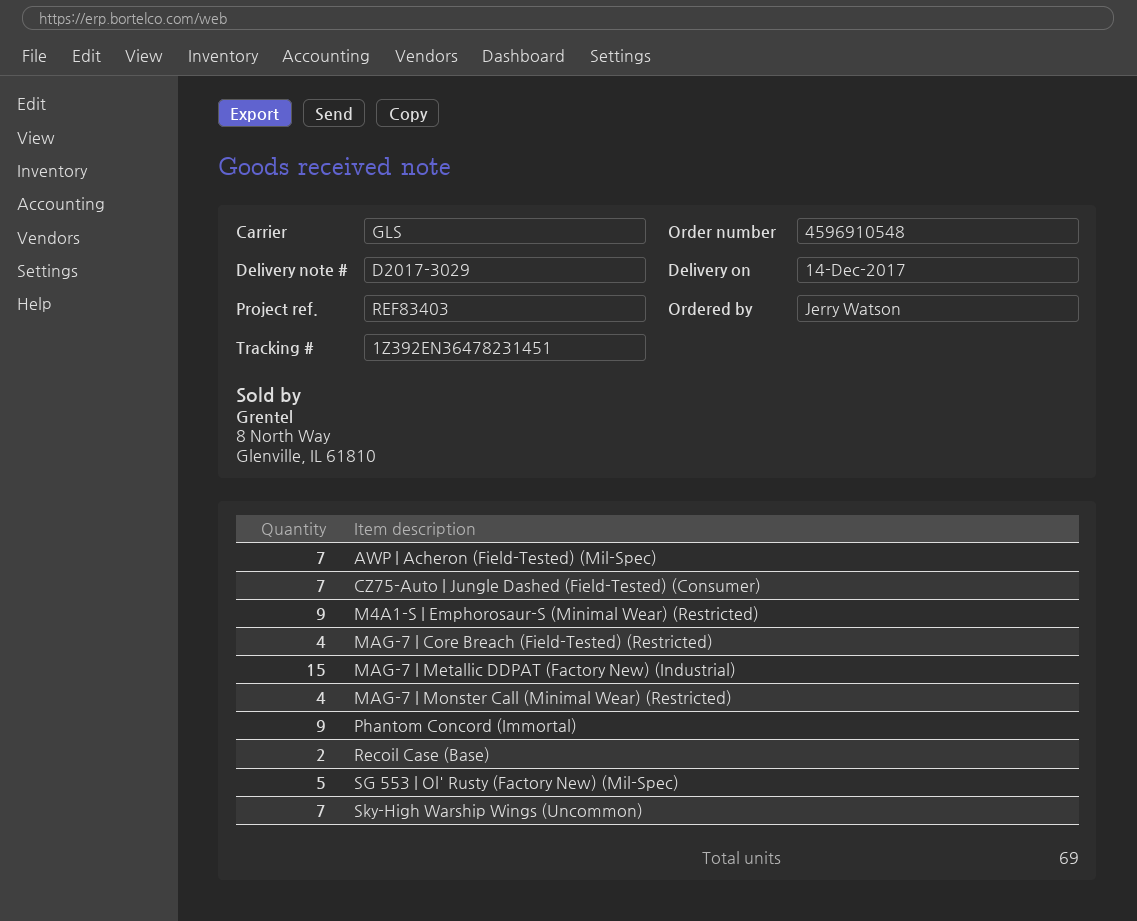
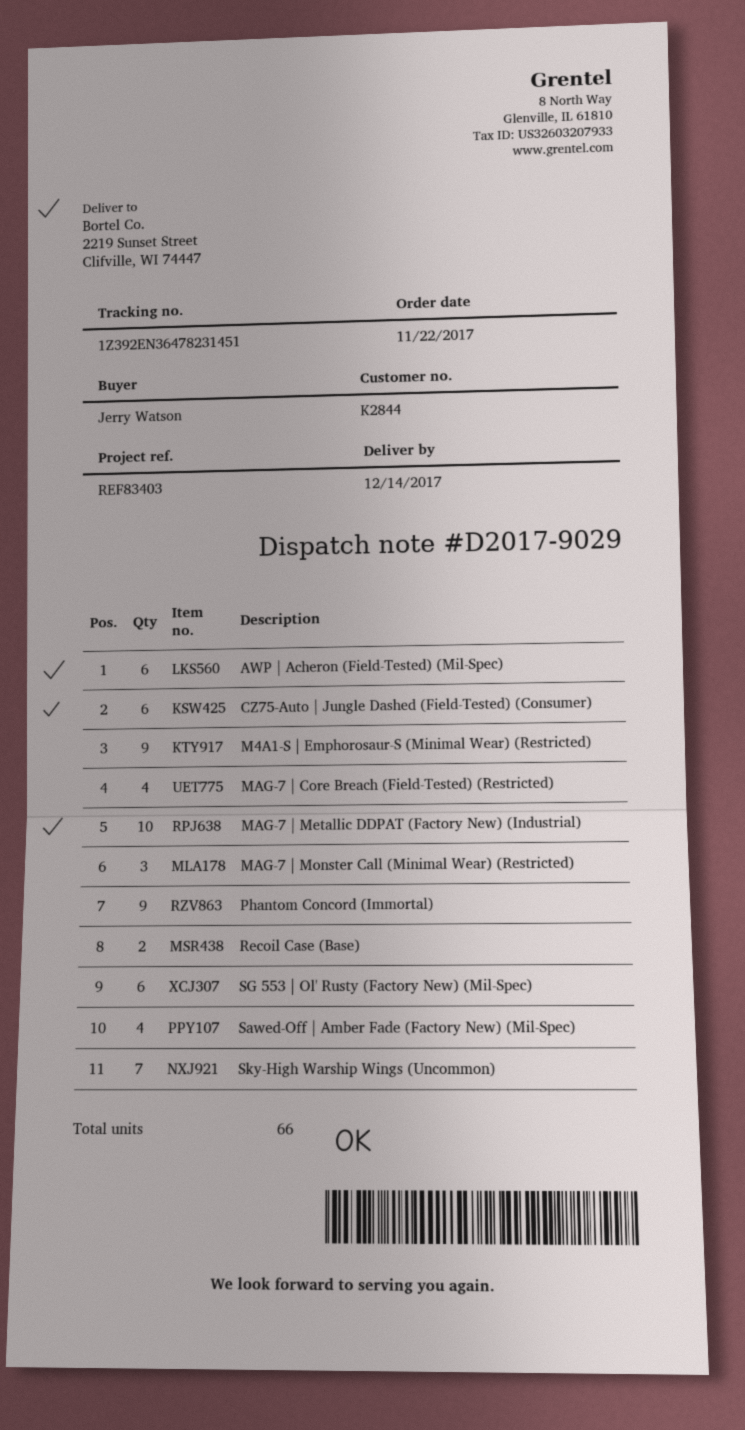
delivery note number: D2017-3029 -> D2017-9029
AWP | Acheron (Field-Tested) (Mil-Spec): 7 -> 6
CZ75-Auto | Jungle Dashed (Field-Tested) (Consumer): 7 -> 6
MAG-7 | Metallic DDPAT (Factory New) (Industrial): 15 -> 10
MAG-7 | Monster Call (Minimal Wear) (Restricted): 4 -> 3
SG 553 | Ol' Rusty (Factory New) (Mil-Spec): 5 -> 6
Sawed-Off | Amber Fade (Factory New) (Mil-Spec): none -> 4
total quantity: 69 -> 66

